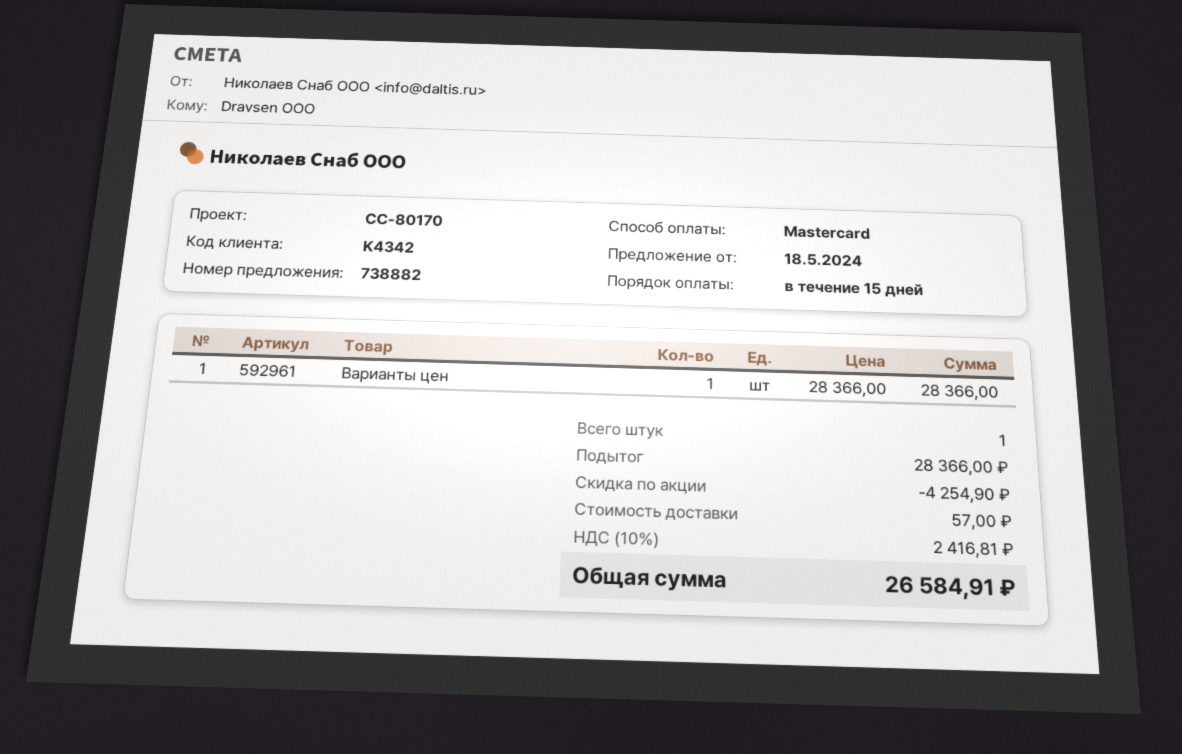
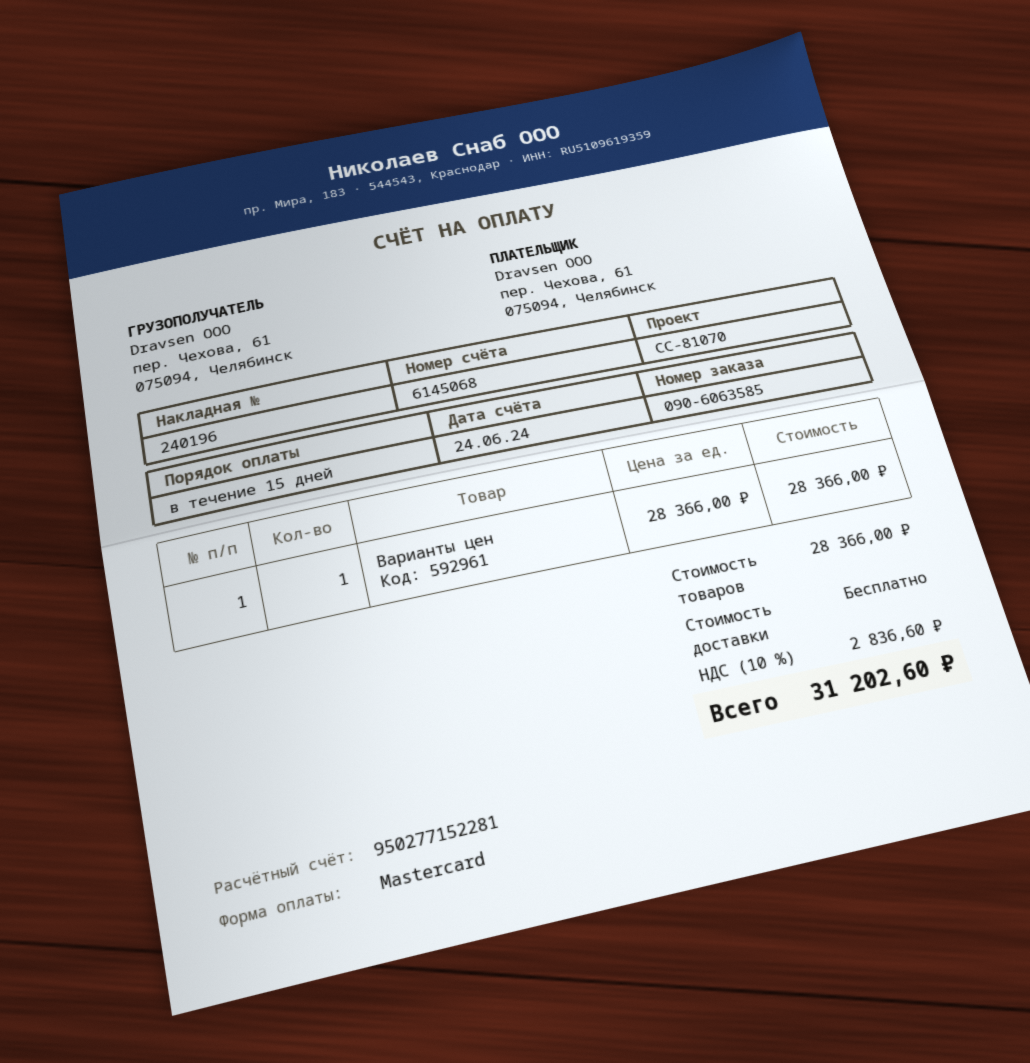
reference: CC-80170 -> CC-81070
discount: 4254.90 -> none
shipping: 57.00 -> 0.00
tax: 10% = 2416.81 -> 10% = 2836.60
total: 26584.91 -> 31202.60

